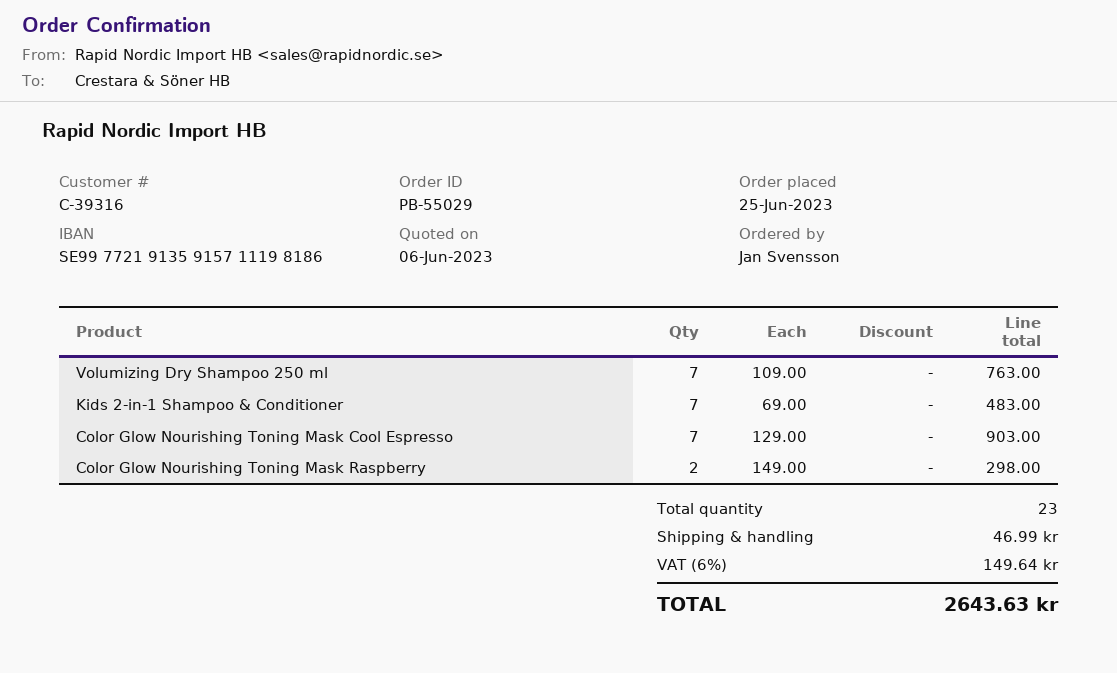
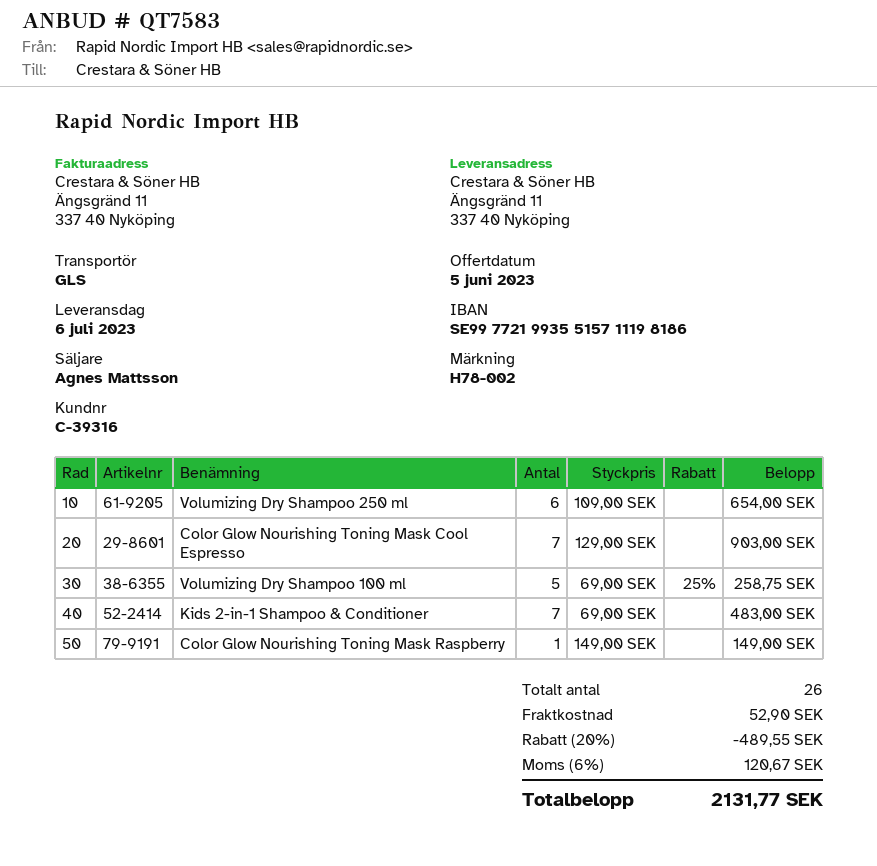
quote date: 2023-06-06 -> 2023-06-05
bank account: SE9977219135915711198186 -> SE9977219935515711198186
Volumizing Dry Shampoo 250 ml: 7 x 109.00 = 763.00 -> 6 x 109.00 = 654.00
Color Glow Nourishing Toning Mask Raspberry: 2 x 149.00 = 298.00 -> 1 x 149.00 = 149.00
Volumizing Dry Shampoo 100 ml: none -> 5 x 69.00 - 25% = 258.75
total quantity: 23 -> 26
discount: none -> 20% = 489.55
shipping: 46.99 -> 52.90
tax: 6% = 149.64 -> 6% = 120.67
total: 2643.63 -> 2131.77

